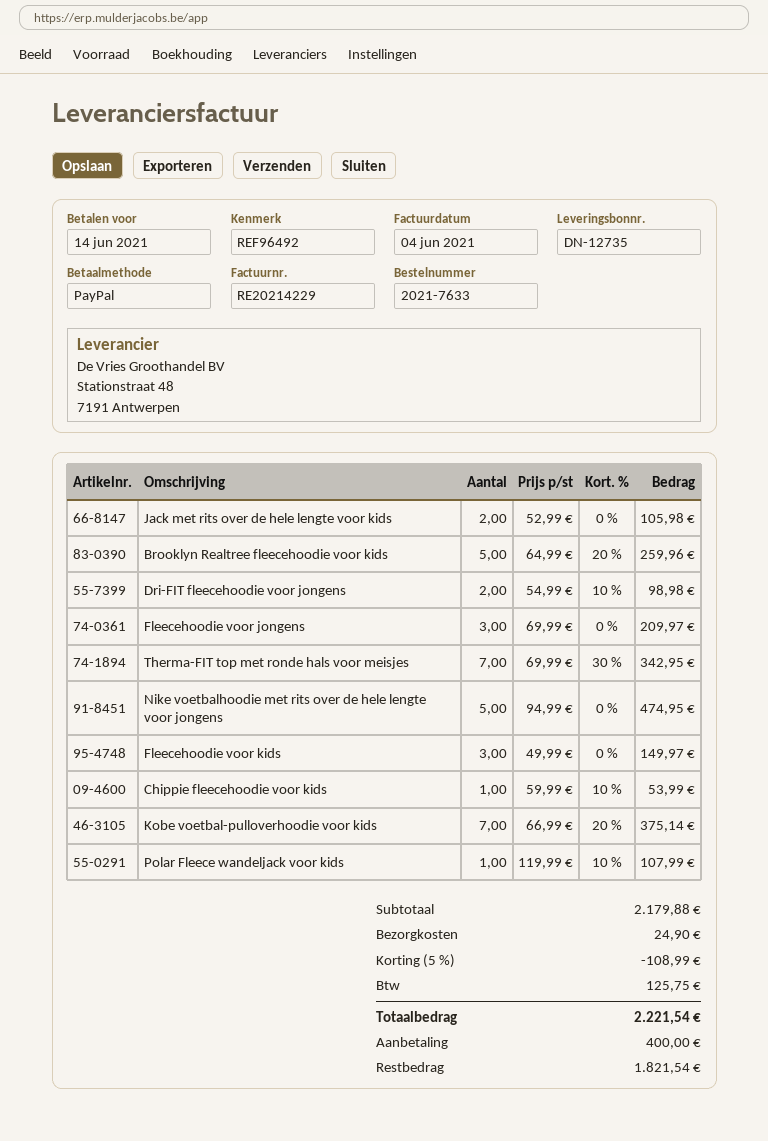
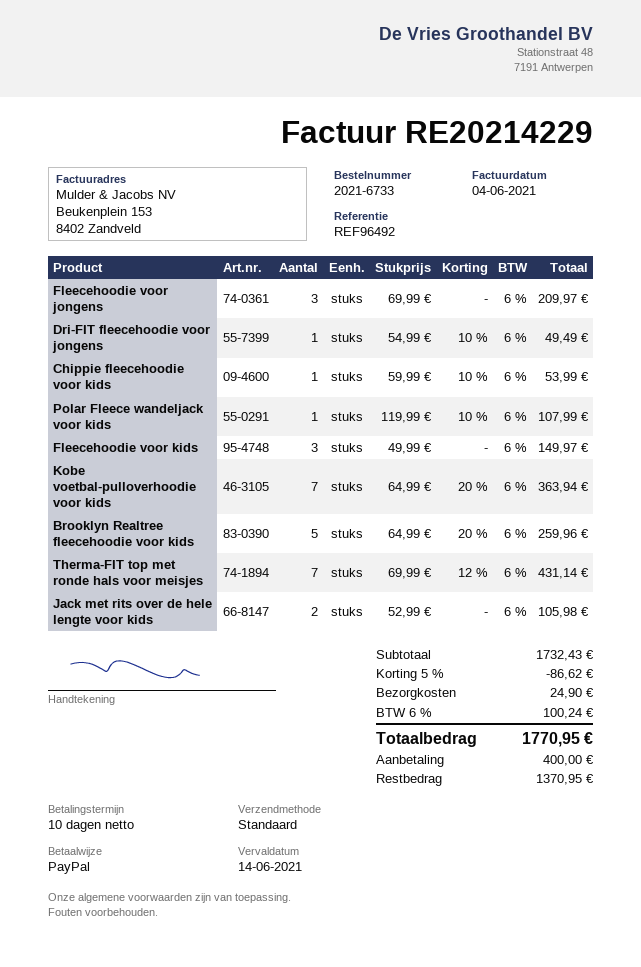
order number: 2021-7633 -> 2021-6733
Dri-FIT fleecehoodie voor jongens: 2 x 54.99 - 10% = 98.98 -> 1 x 54.99 - 10% = 49.49
Therma-FIT top met ronde hals voor meisjes: 7 x 69.99 - 30% = 342.95 -> 7 x 69.99 - 12% = 431.14
Nike voetbalhoodie met rits over de hele lengte voor jongens: 5 x 94.99 = 474.95 -> none
Kobe voetbal-pulloverhoodie voor kids: 7 x 66.99 - 20% = 375.14 -> 7 x 64.99 - 20% = 363.94
subtotal: 2179.88 -> 1732.43
discount: 5% = 108.99 -> 5% = 86.62
tax: 125.75 -> 100.24
total: 2221.54 -> 1770.95
balance: 1821.54 -> 1370.95

